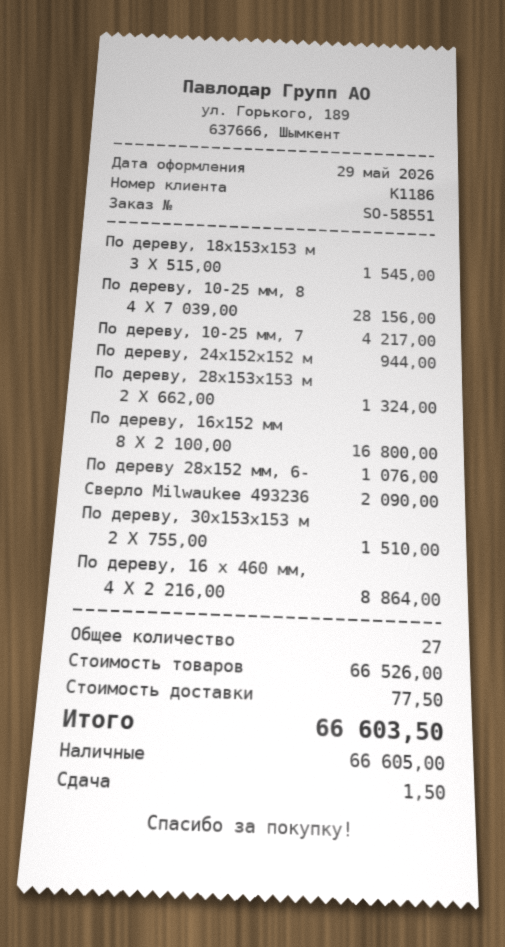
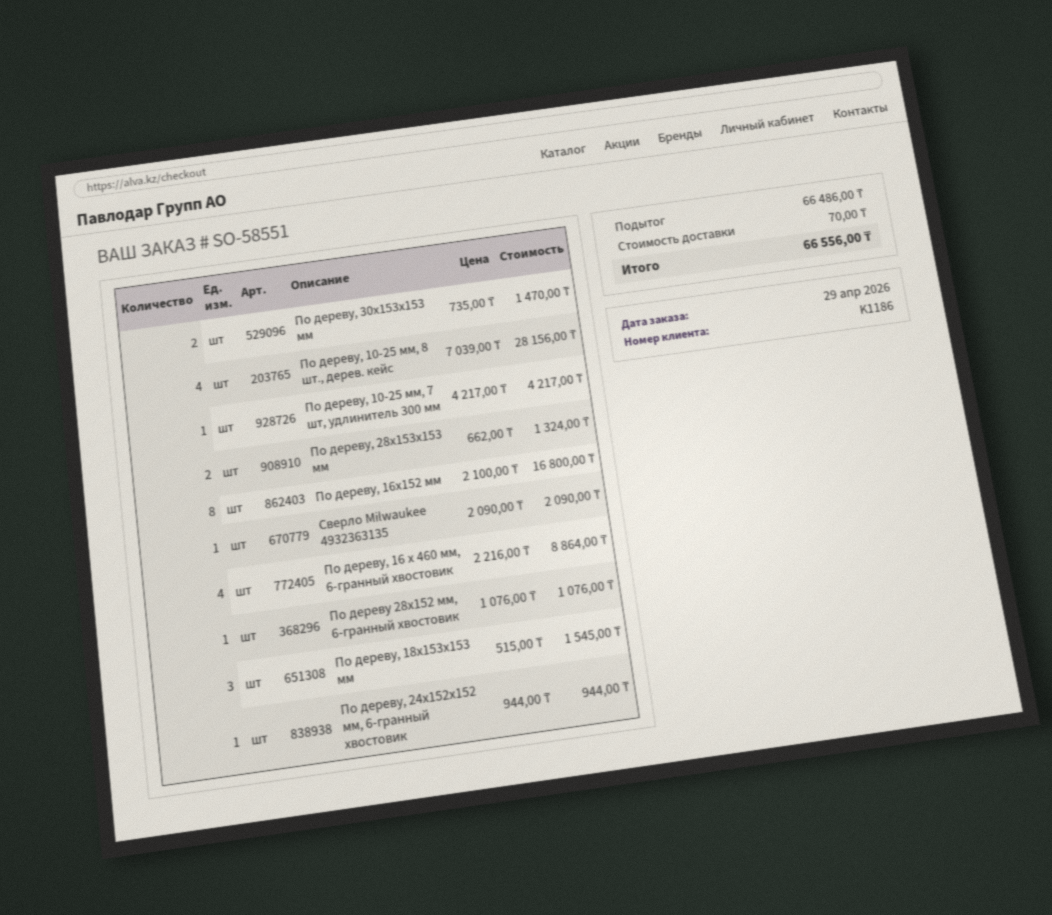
order date: 2026-05-29 -> 2026-04-29
По дереву, 30x153x153 м: 2 x 755.00 = 1510.00 -> 2 x 735.00 = 1470.00
subtotal: 66526.00 -> 66486.00
shipping: 77.50 -> 70.00
total: 66603.50 -> 66556.00

